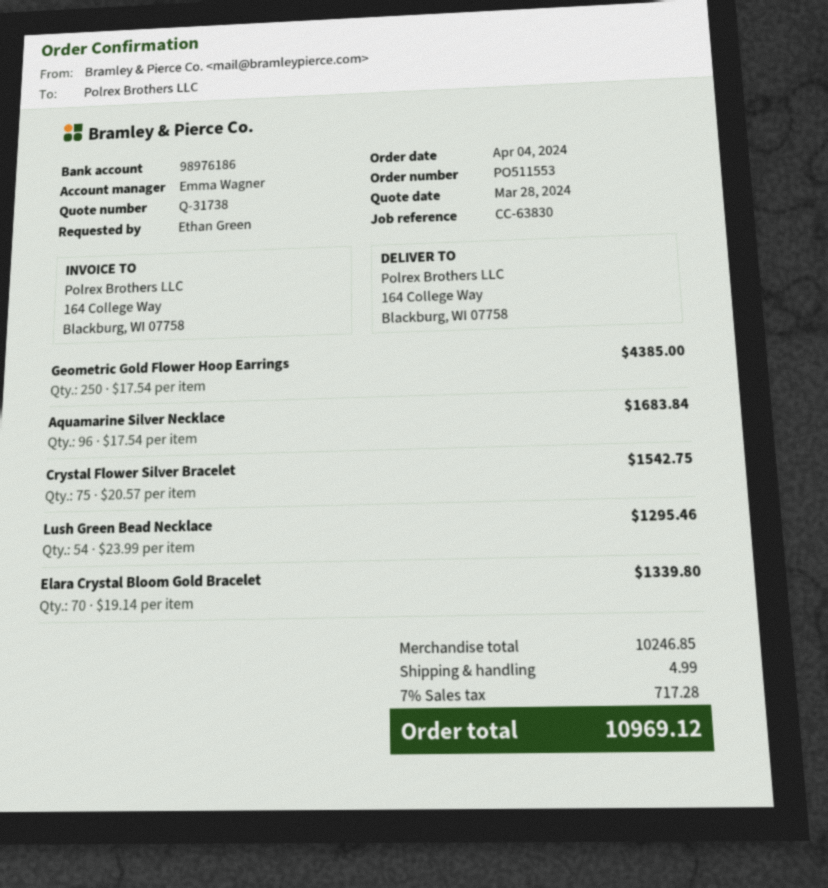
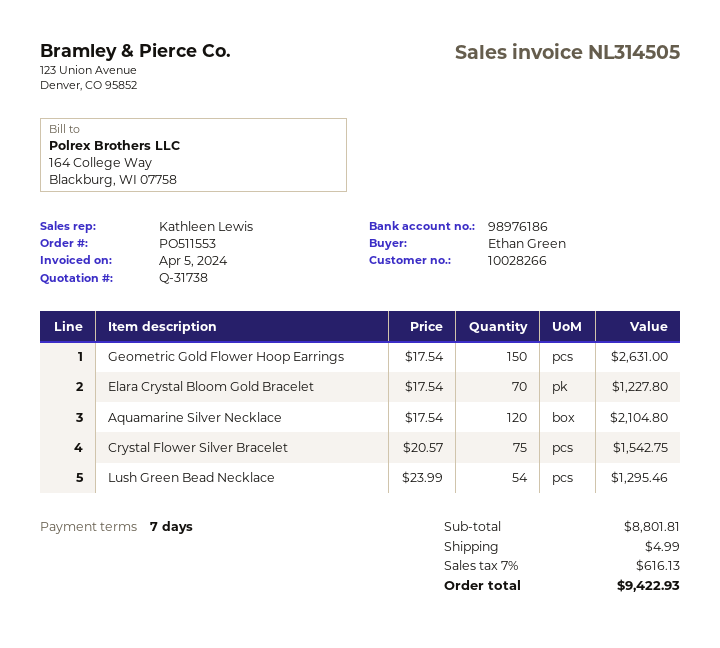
sales rep: Emma Wagner -> Kathleen Lewis
Geometric Gold Flower Hoop Earrings: 250 x 17.54 = 4385.00 -> 150 x 17.54 = 2631.00
Aquamarine Silver Necklace: 96 x 17.54 = 1683.84 -> 120 x 17.54 = 2104.80
Elara Crystal Bloom Gold Bracelet: 70 x 19.14 = 1339.80 -> 70 x 17.54 = 1227.80
subtotal: 10246.85 -> 8801.81
tax: 7% = 717.28 -> 7% = 616.13
total: 10969.12 -> 9422.93

